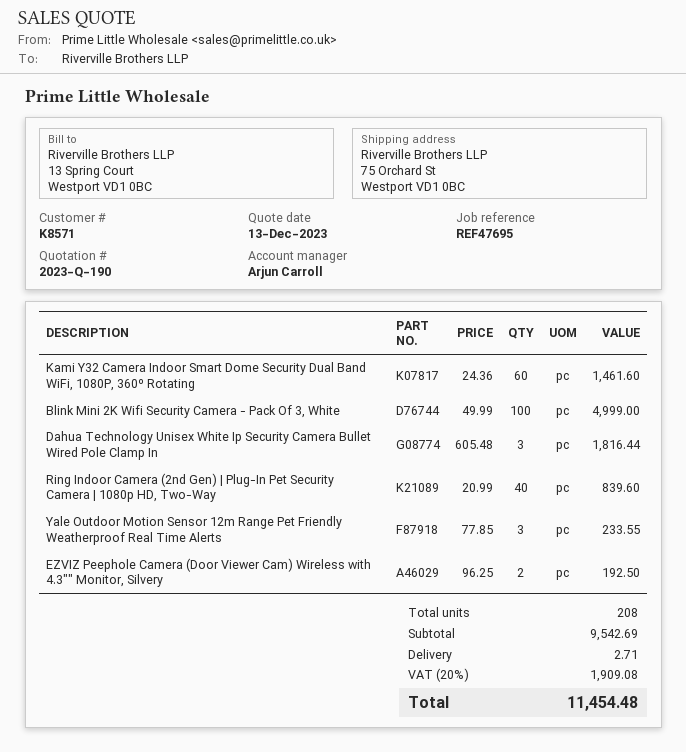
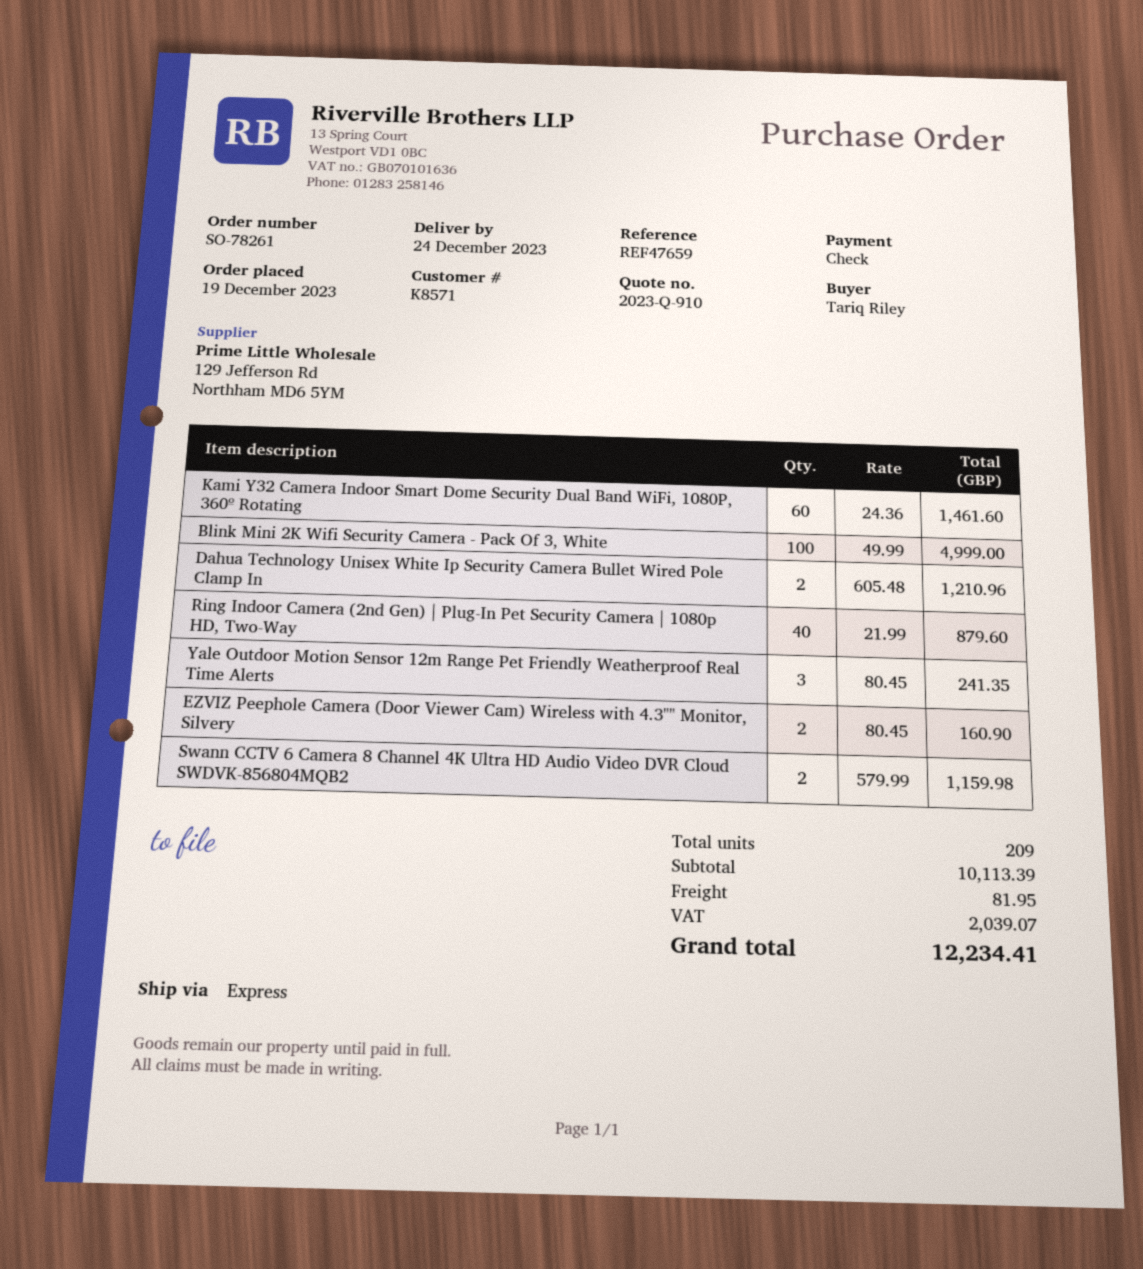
quote number: 2023-Q-190 -> 2023-Q-910
reference: REF47695 -> REF47659
Dahua Technology Unisex White Ip Security Camera Bullet Wired Pole Clamp In: 3 x 605.48 = 1816.44 -> 2 x 605.48 = 1210.96
Ring Indoor Camera (2nd Gen) | Plug-In Pet Security Camera | 1080p HD, Two-Way: 40 x 20.99 = 839.60 -> 40 x 21.99 = 879.60
Yale Outdoor Motion Sensor 12m Range Pet Friendly Weatherproof Real Time Alerts: 3 x 77.85 = 233.55 -> 3 x 80.45 = 241.35
EZVIZ Peephole Camera (Door Viewer Cam) Wireless with 4.3"" Monitor, Silvery: 2 x 96.25 = 192.50 -> 2 x 80.45 = 160.90
Swann CCTV 6 Camera 8 Channel 4K Ultra HD Audio Video DVR Cloud SWDVK-856804MQB2: none -> 2 x 579.99 = 1159.98
total quantity: 208 -> 209
subtotal: 9542.69 -> 10113.39
shipping: 2.71 -> 81.95
tax: 1909.08 -> 2039.07
total: 11454.48 -> 12234.41

